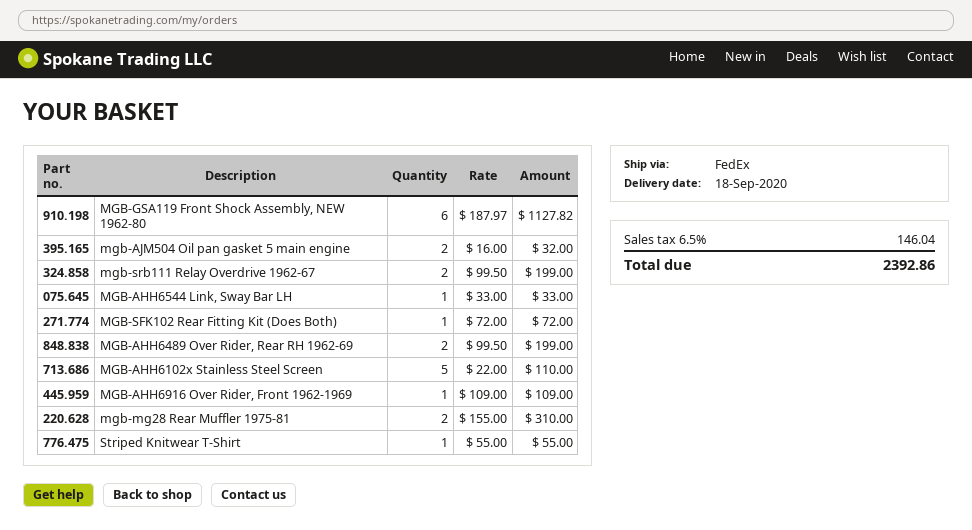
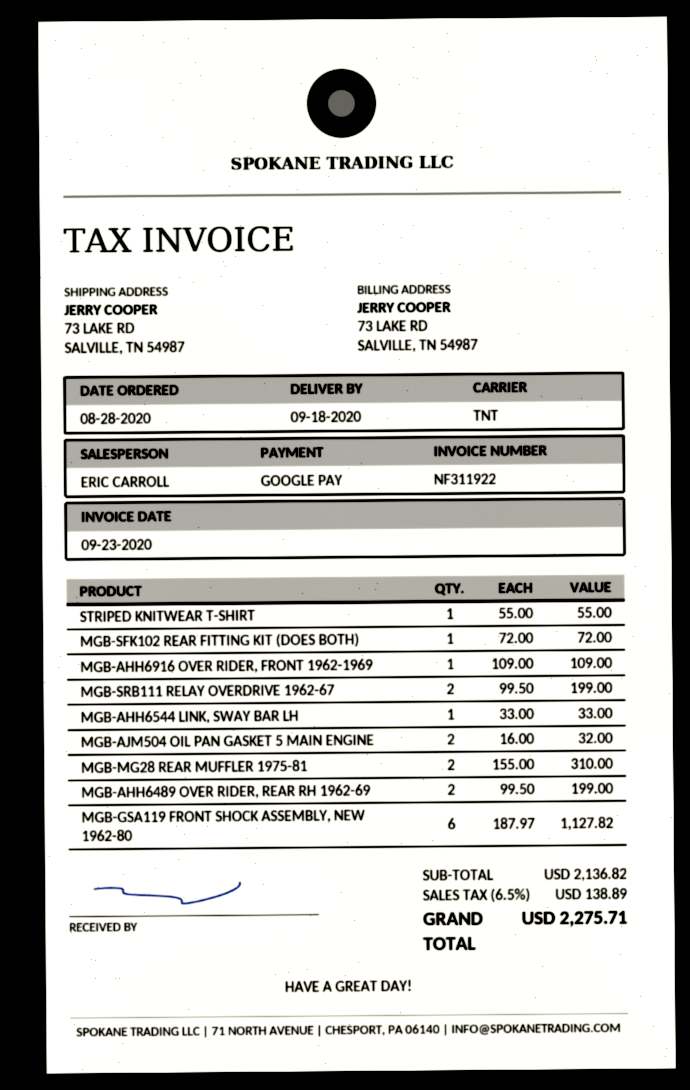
shipping method: FedEx -> TNT
MGB-AHH6102x Stainless Steel Screen: 5 x 22.00 = 110.00 -> none
tax: 6.5% = 146.04 -> 6.5% = 138.89
total: 2392.86 -> 2275.71

